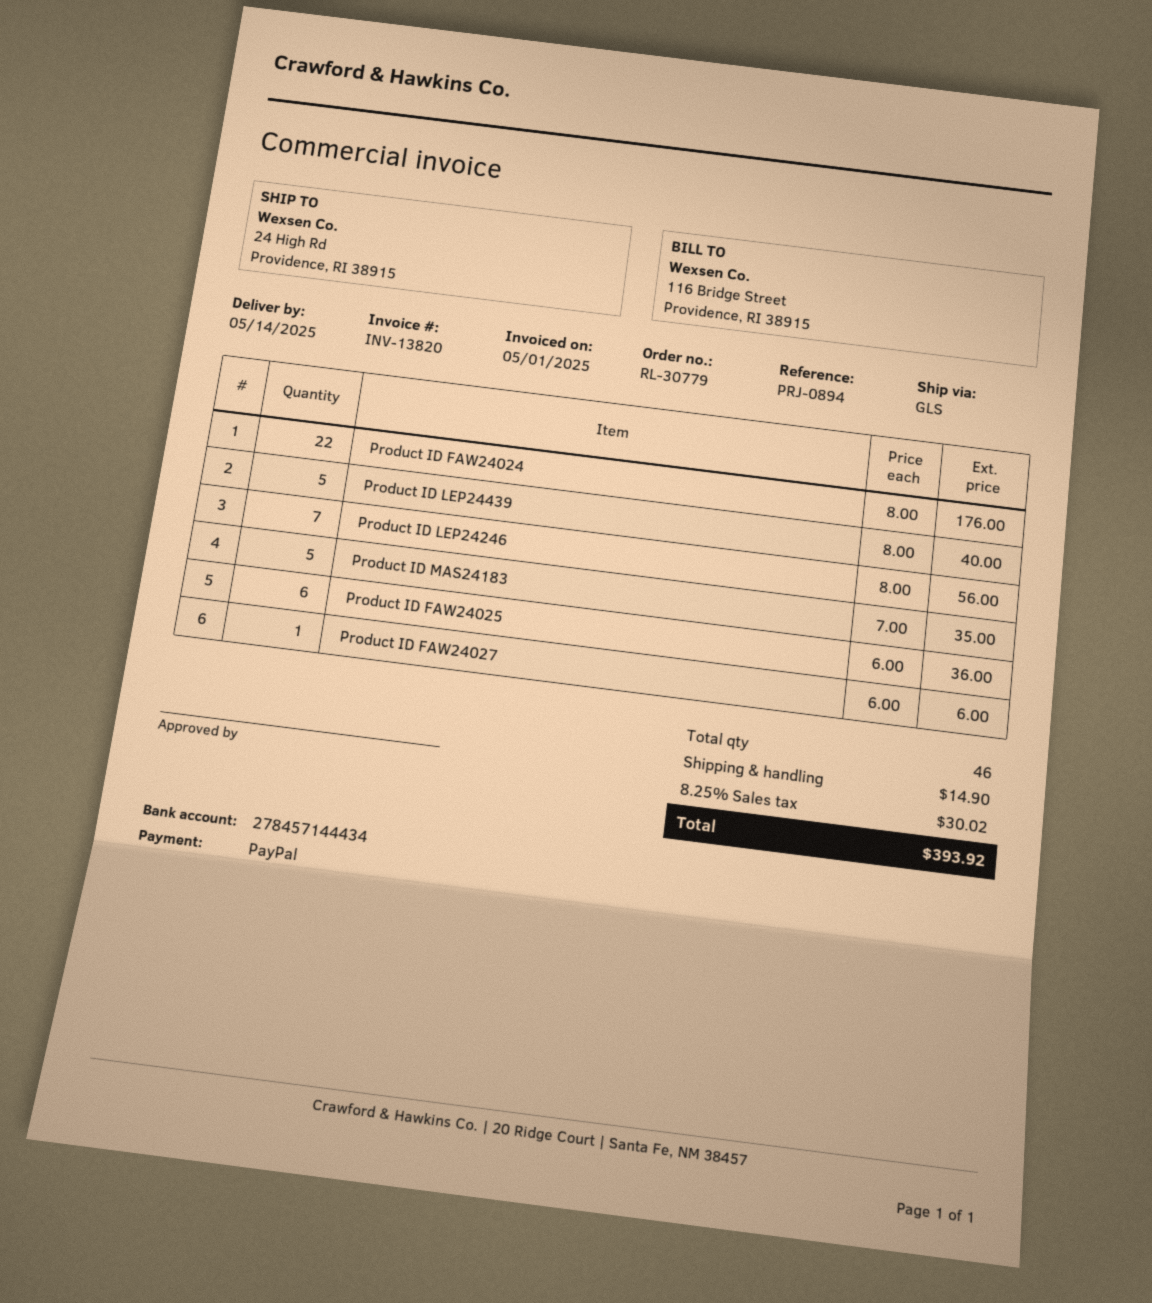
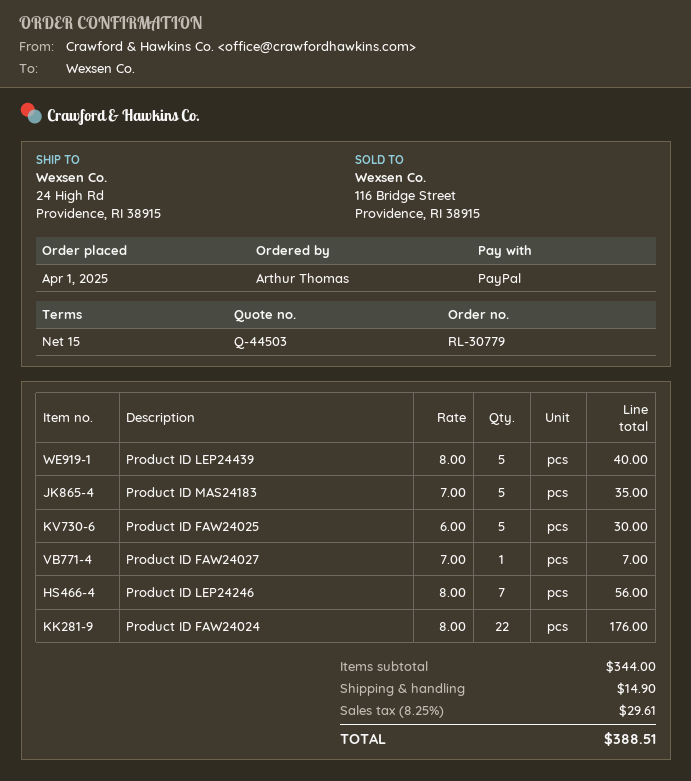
Product ID FAW24025: 6 x 6.00 = 36.00 -> 5 x 6.00 = 30.00
Product ID FAW24027: 1 x 6.00 = 6.00 -> 1 x 7.00 = 7.00
tax: 8.25% = 30.02 -> 8.25% = 29.61
total: 393.92 -> 388.51

